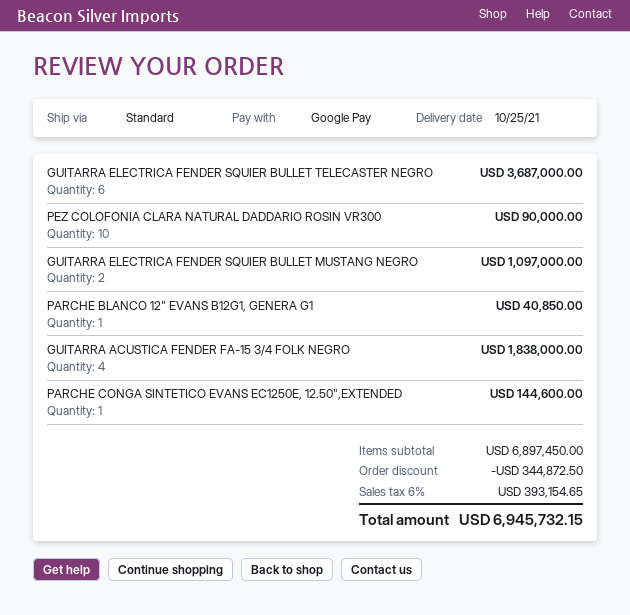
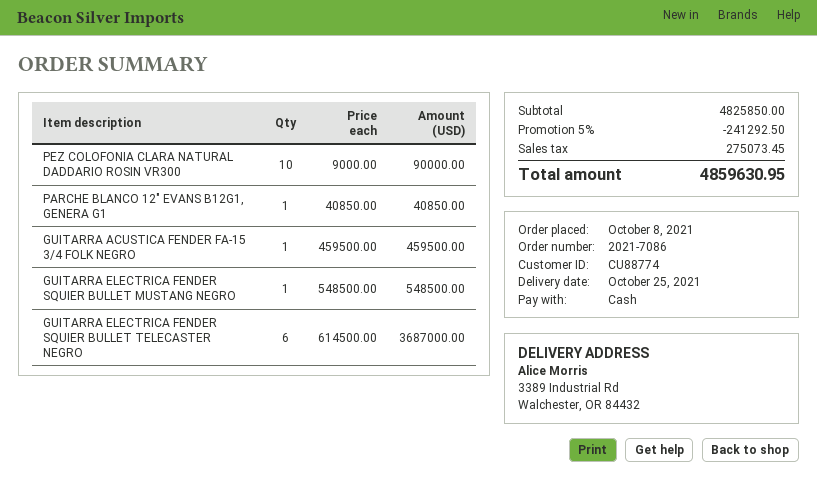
payment method: Google Pay -> cash
GUITARRA ELECTRICA FENDER SQUIER BULLET MUSTANG NEGRO: 2 for 1097000.00 -> 1 for 548500.00
GUITARRA ACUSTICA FENDER FA-15 3/4 FOLK NEGRO: 4 for 1838000.00 -> 1 for 459500.00
PARCHE CONGA SINTETICO EVANS EC1250E, 12.50",EXTENDED: 1 for 144600.00 -> none
subtotal: 6897450.00 -> 4825850.00
discount: 344872.50 -> 241292.50
tax: 393154.65 -> 275073.45
total: 6945732.15 -> 4859630.95

